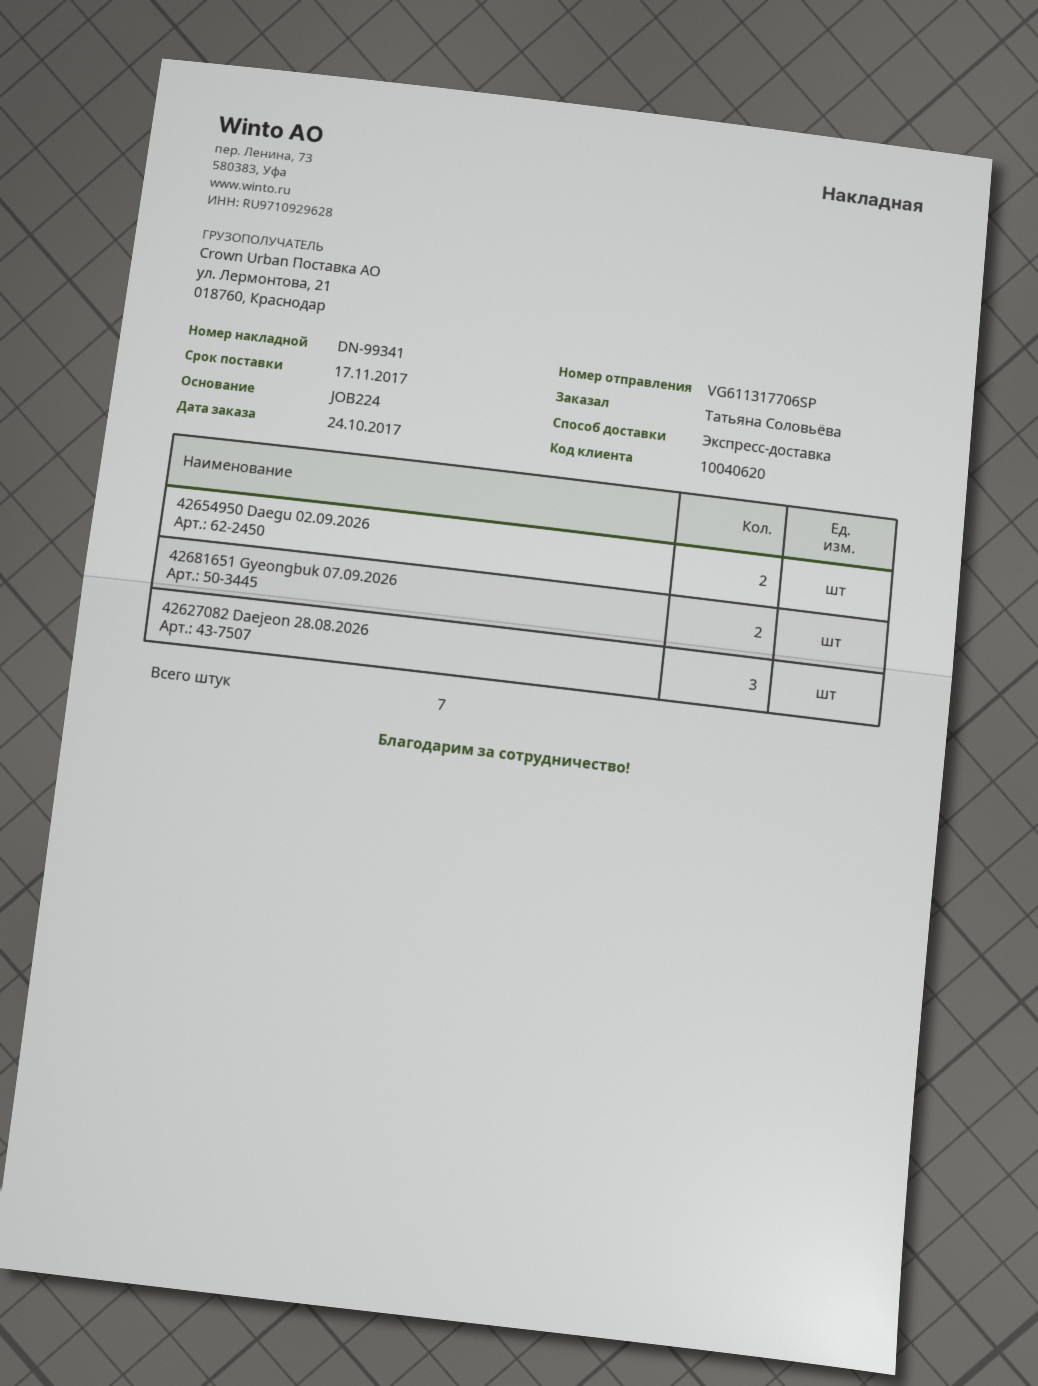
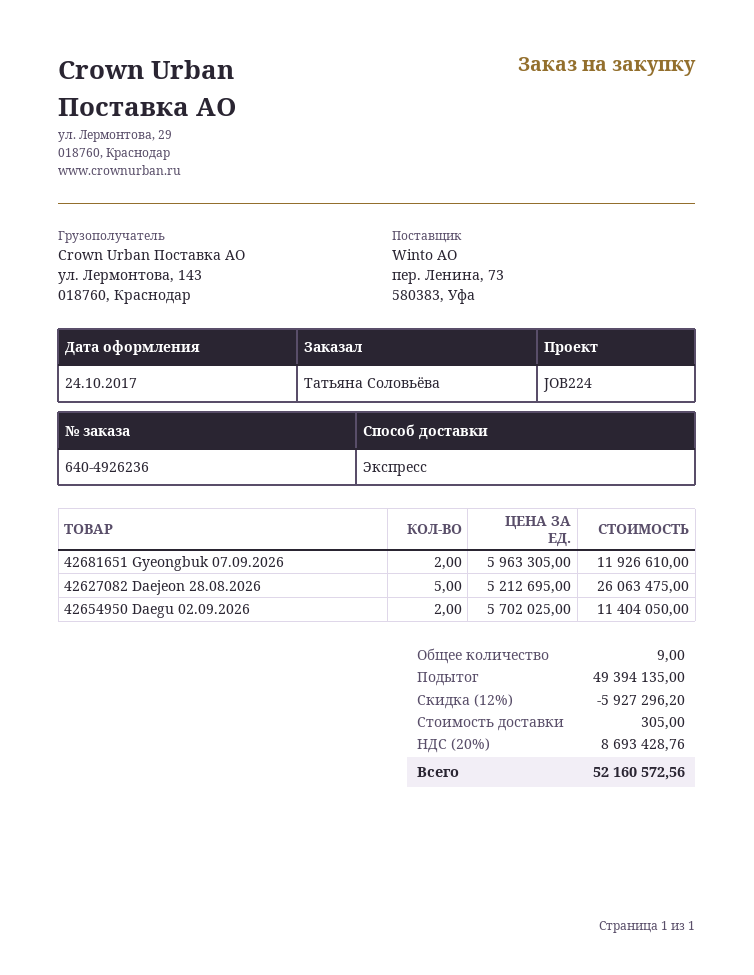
ship to: ул. Лермонтова, 21, 018760, Краснодар -> ул. Лермонтова, 143, 018760, Краснодар
42627082 Daejeon 28.08.2026: 3 -> 5
total quantity: 7 -> 9

